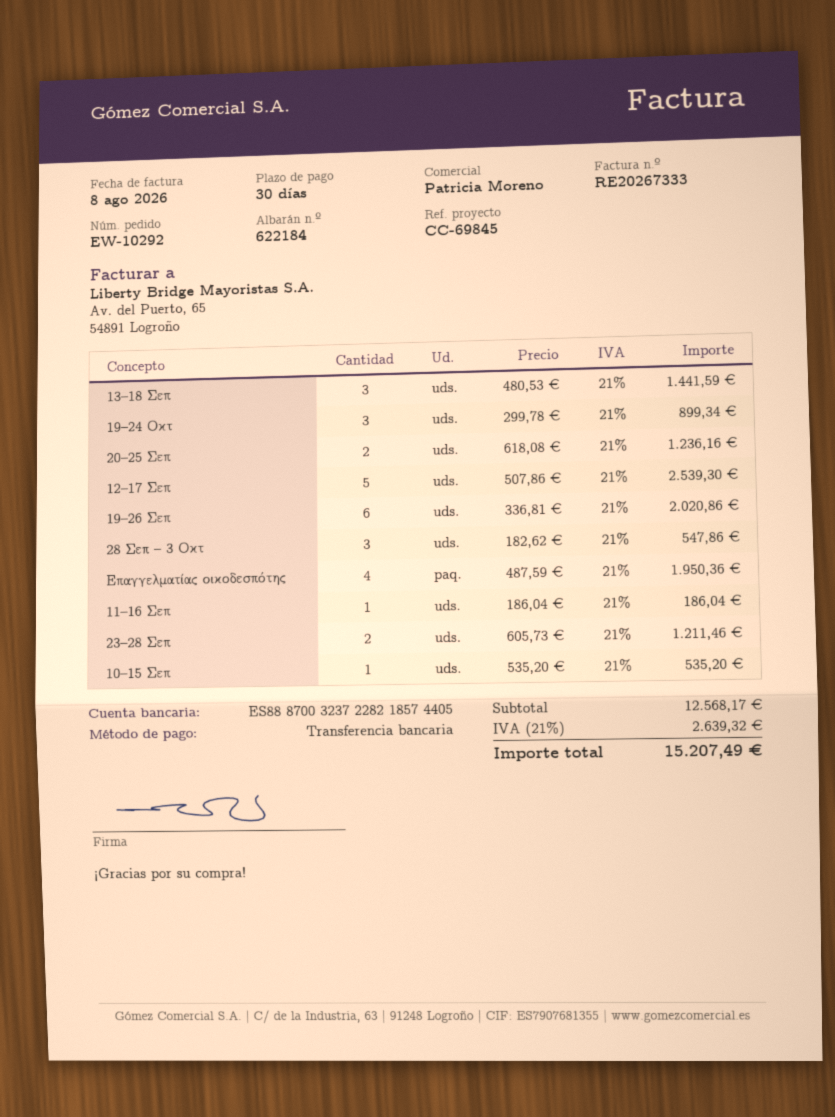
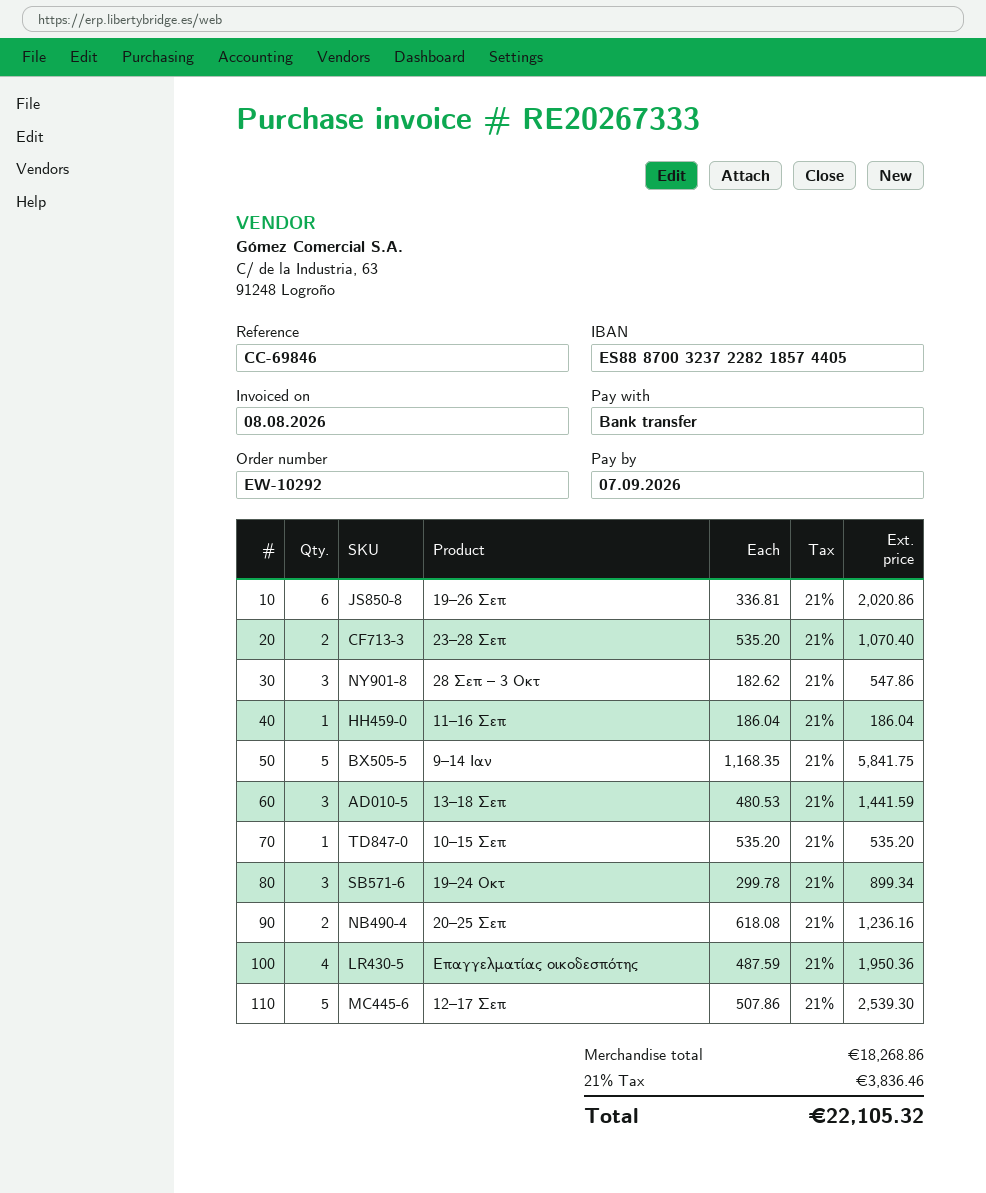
reference: CC-69845 -> CC-69846
23–28 Σεπ: 2 x 605.73 = 1211.46 -> 2 x 535.20 = 1070.40
9–14 Ιαν: none -> 5 x 1168.35 = 5841.75
subtotal: 12568.17 -> 18268.86
tax: 21% = 2639.32 -> 21% = 3836.46
total: 15207.49 -> 22105.32

